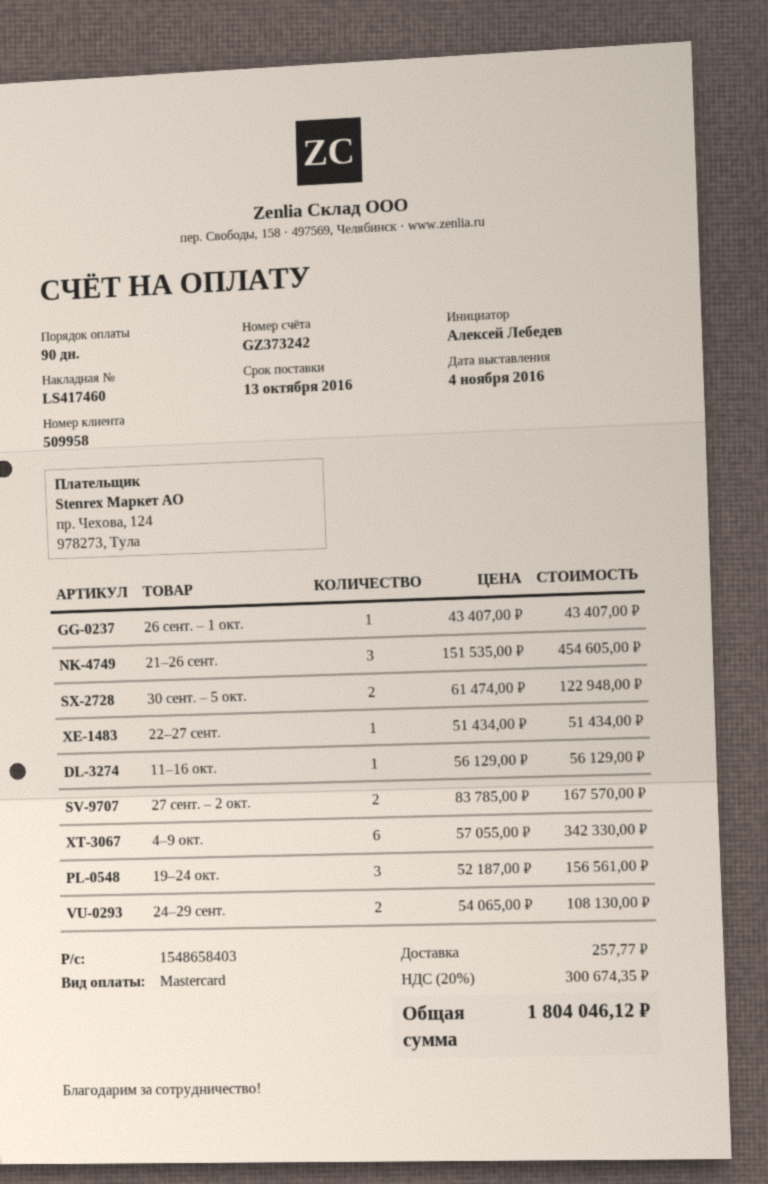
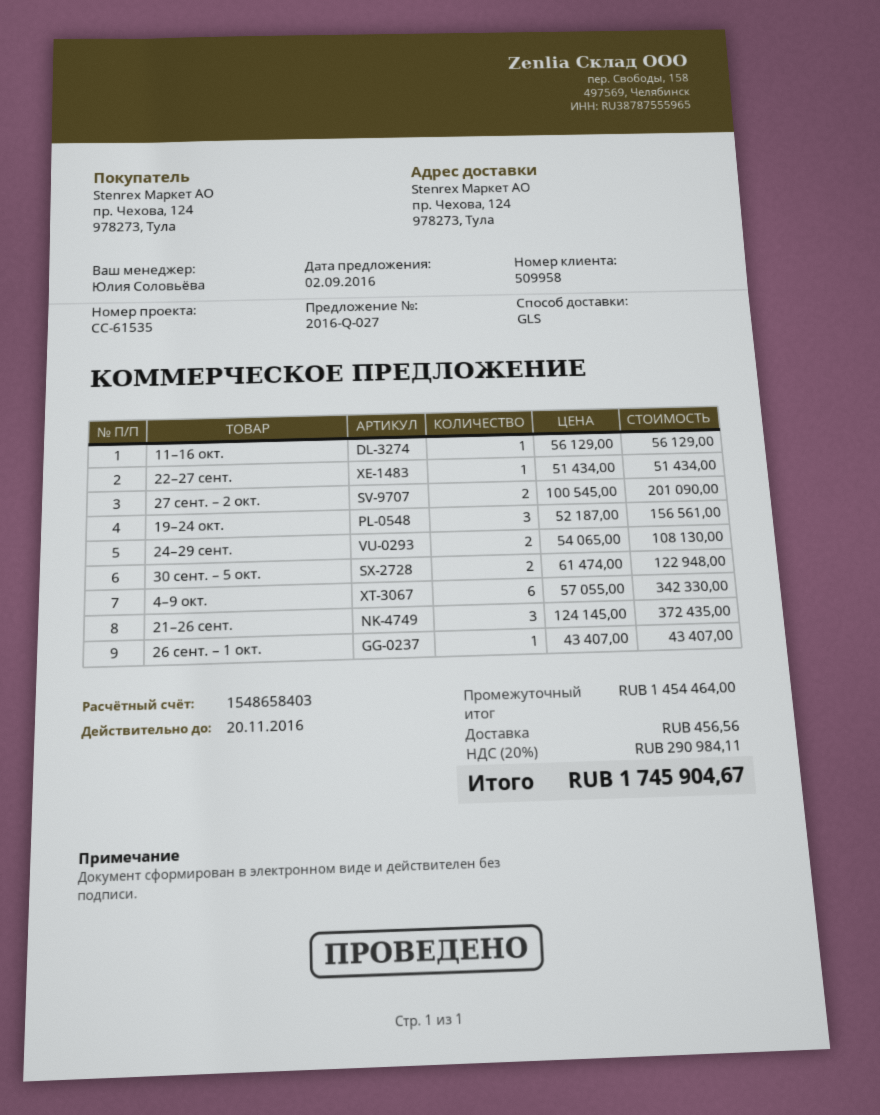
21–26 сент.: 3 x 151535.00 = 454605.00 -> 3 x 124145.00 = 372435.00
27 сент. – 2 окт.: 2 x 83785.00 = 167570.00 -> 2 x 100545.00 = 201090.00
shipping: 257.77 -> 456.56
tax: 20% = 300674.35 -> 20% = 290984.11
total: 1804046.12 -> 1745904.67

